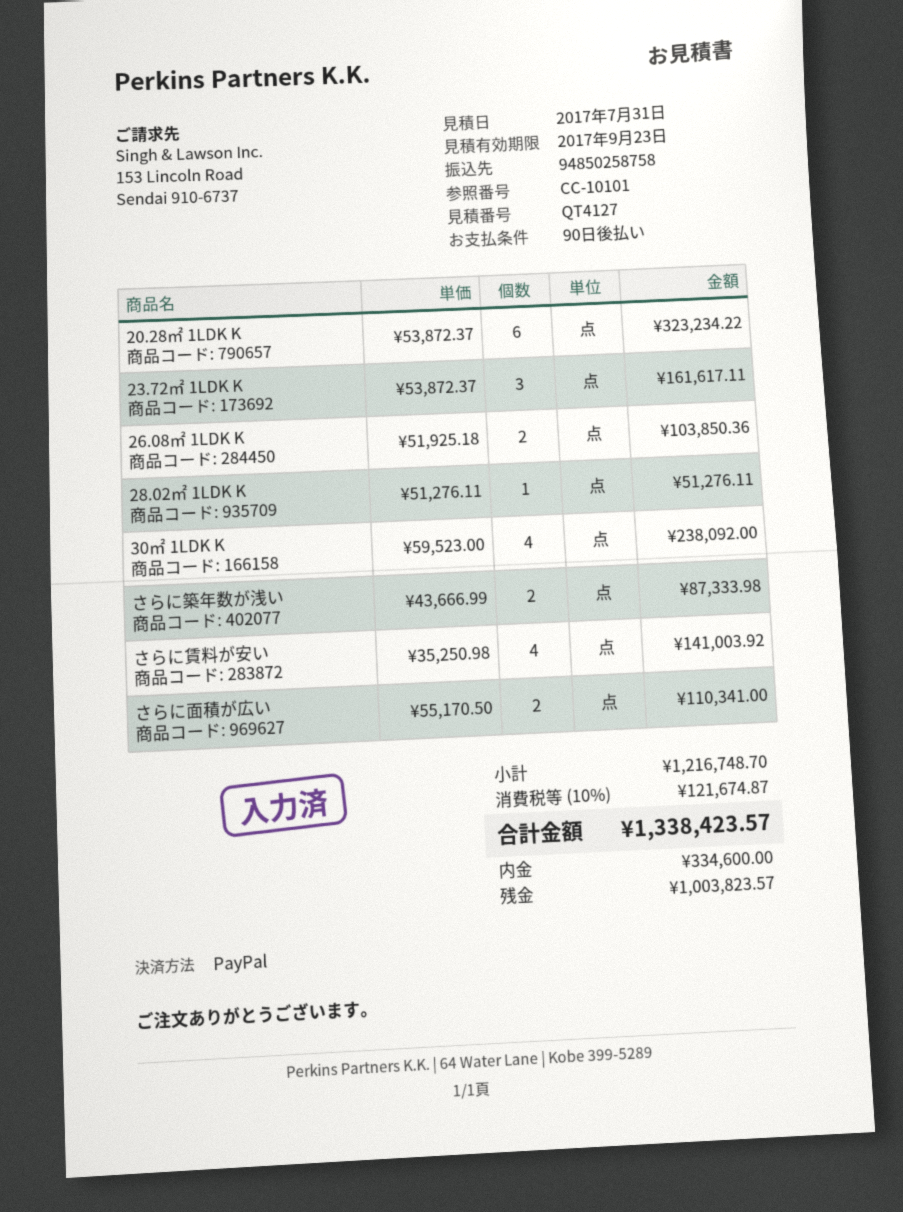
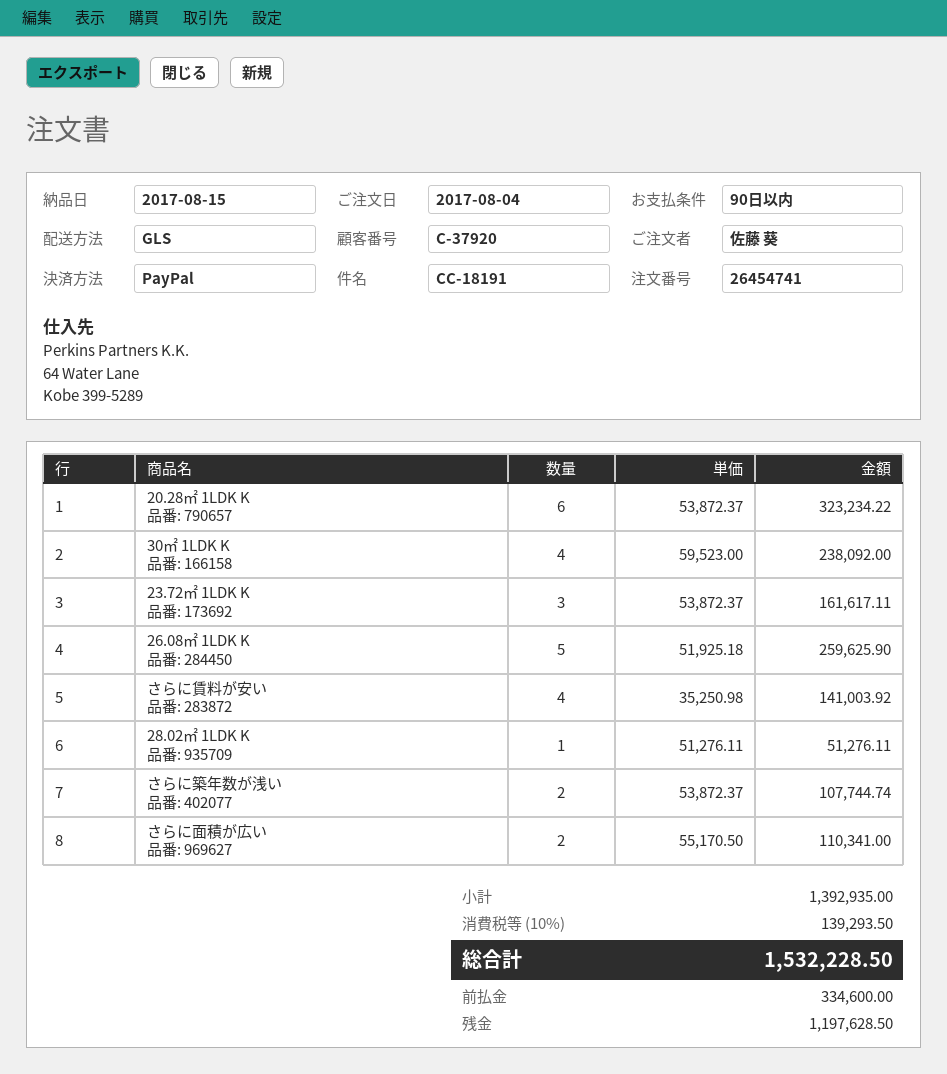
reference: CC-10101 -> CC-18191
26.08㎡ 1LDK K: 2 x 51925.18 = 103850.36 -> 5 x 51925.18 = 259625.90
さらに築年数が浅い: 2 x 43666.99 = 87333.98 -> 2 x 53872.37 = 107744.74
subtotal: 1216748.70 -> 1392935.00
tax: 10% = 121674.87 -> 10% = 139293.50
total: 1338423.57 -> 1532228.50
balance: 1003823.57 -> 1197628.50

